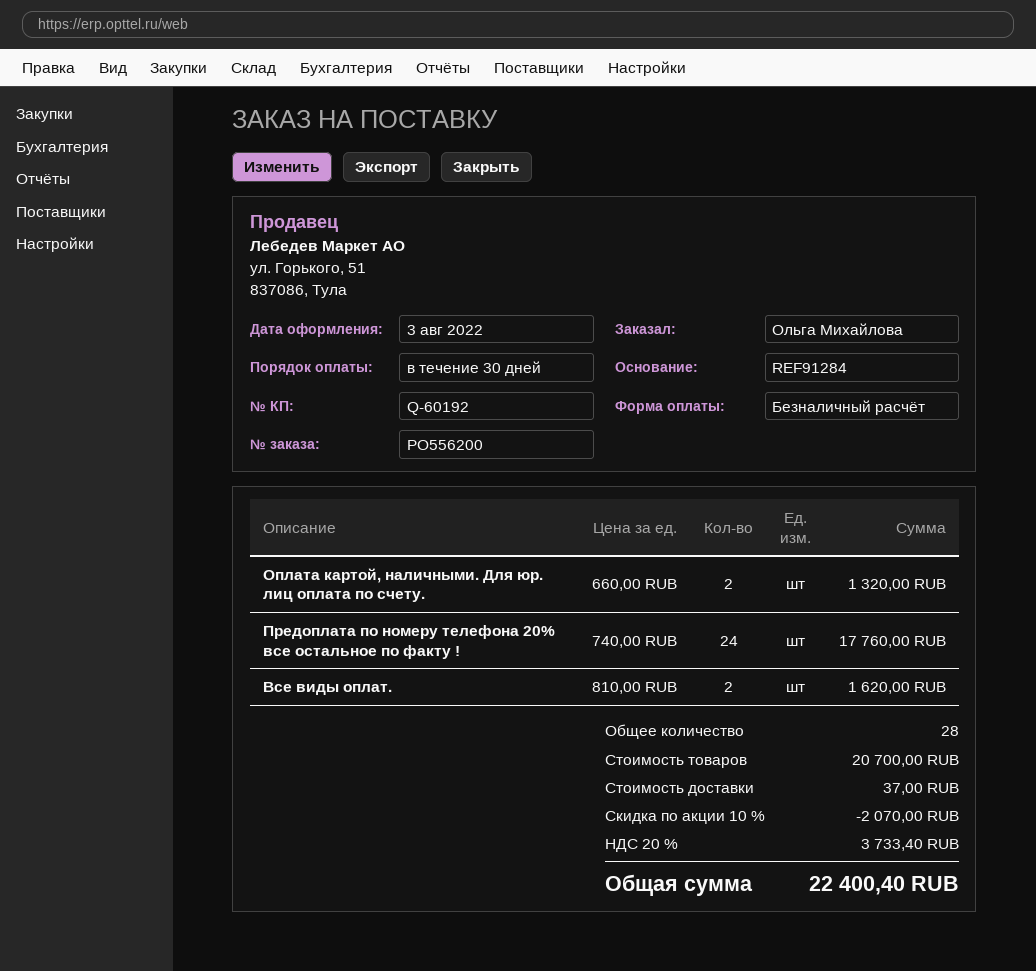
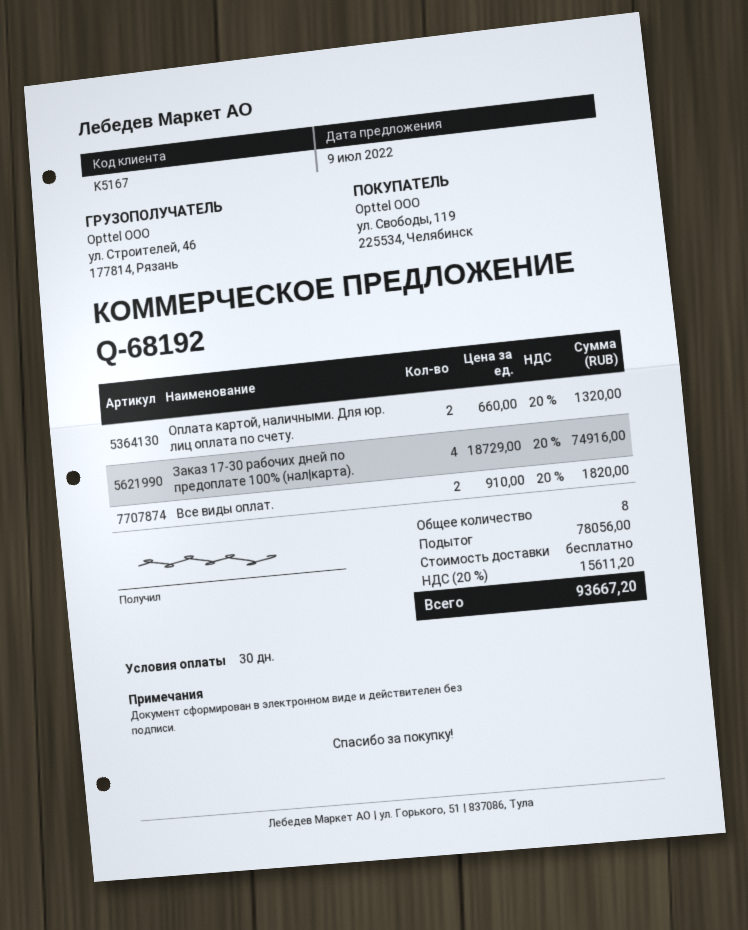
quote number: Q-60192 -> Q-68192
Предоплата по номеру телефона 20% все остальное по факту !: 24 x 740.00 = 17760.00 -> none
Все виды оплат.: 2 x 810.00 = 1620.00 -> 2 x 910.00 = 1820.00
Заказ 17-30 рабочих дней по предоплате 100% (нал|карта).: none -> 4 x 18729.00 = 74916.00
total quantity: 28 -> 8
subtotal: 20700.00 -> 78056.00
discount: 10% = 2070.00 -> none
shipping: 37.00 -> 0.00
tax: 20% = 3733.40 -> 20% = 15611.20
total: 22400.40 -> 93667.20

